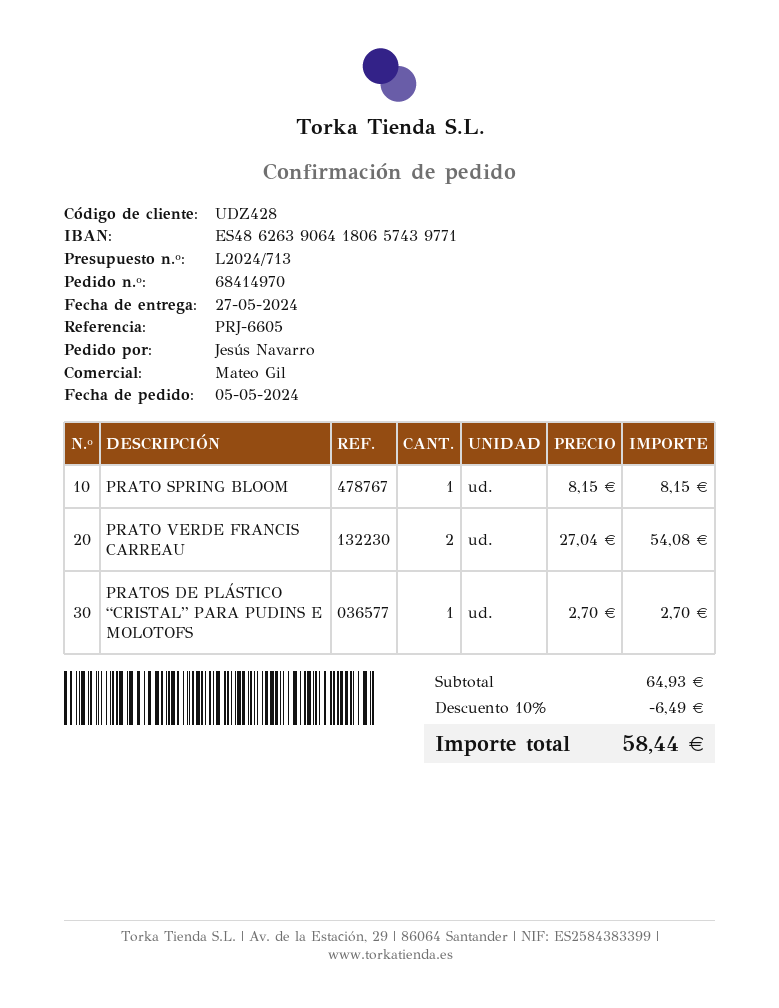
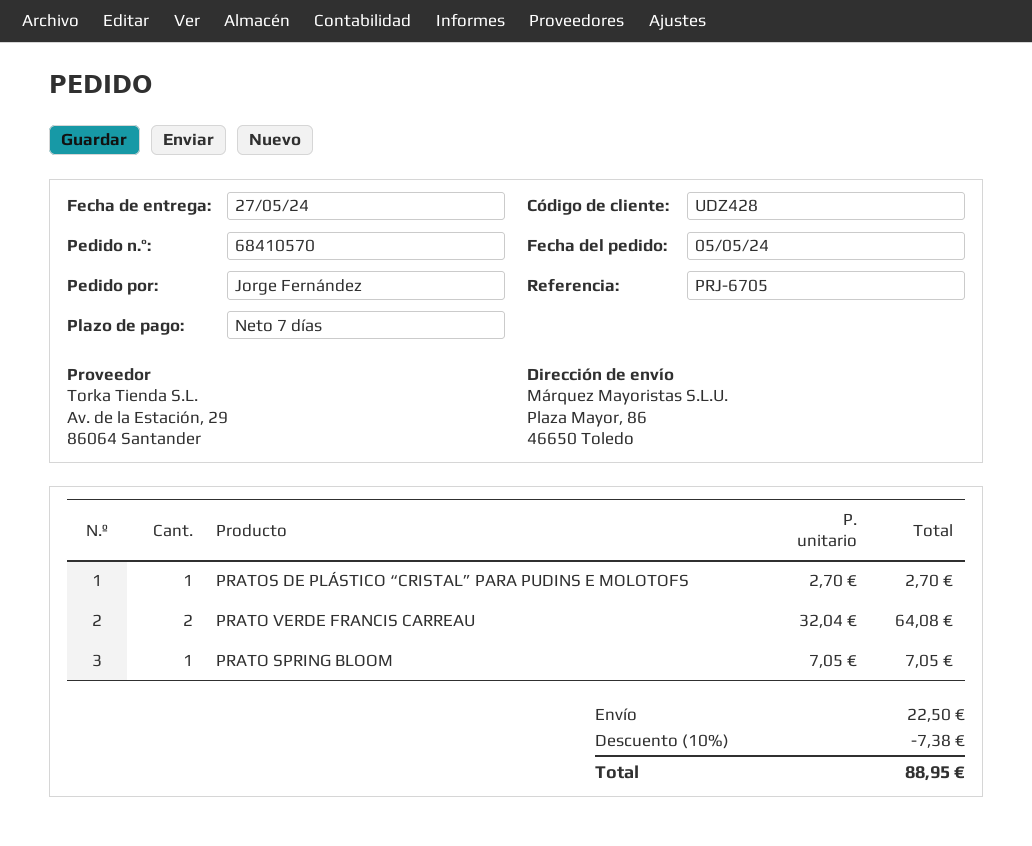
order number: 68414970 -> 68410570
reference: PRJ-6605 -> PRJ-6705
ordered by: Jesús Navarro -> Jorge Fernández
PRATO SPRING BLOOM: 1 x 8.15 = 8.15 -> 1 x 7.05 = 7.05
PRATO VERDE FRANCIS CARREAU: 2 x 27.04 = 54.08 -> 2 x 32.04 = 64.08
discount: 10% = 6.49 -> 10% = 7.38
shipping: none -> 22.50
total: 58.44 -> 88.95

